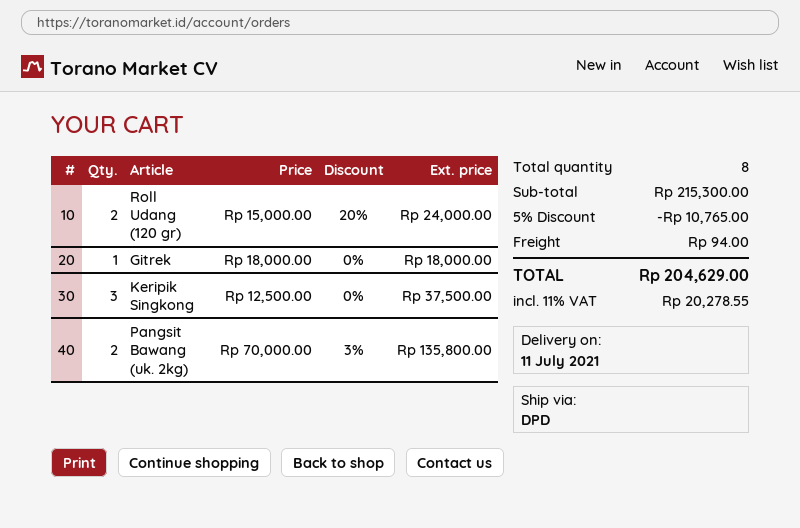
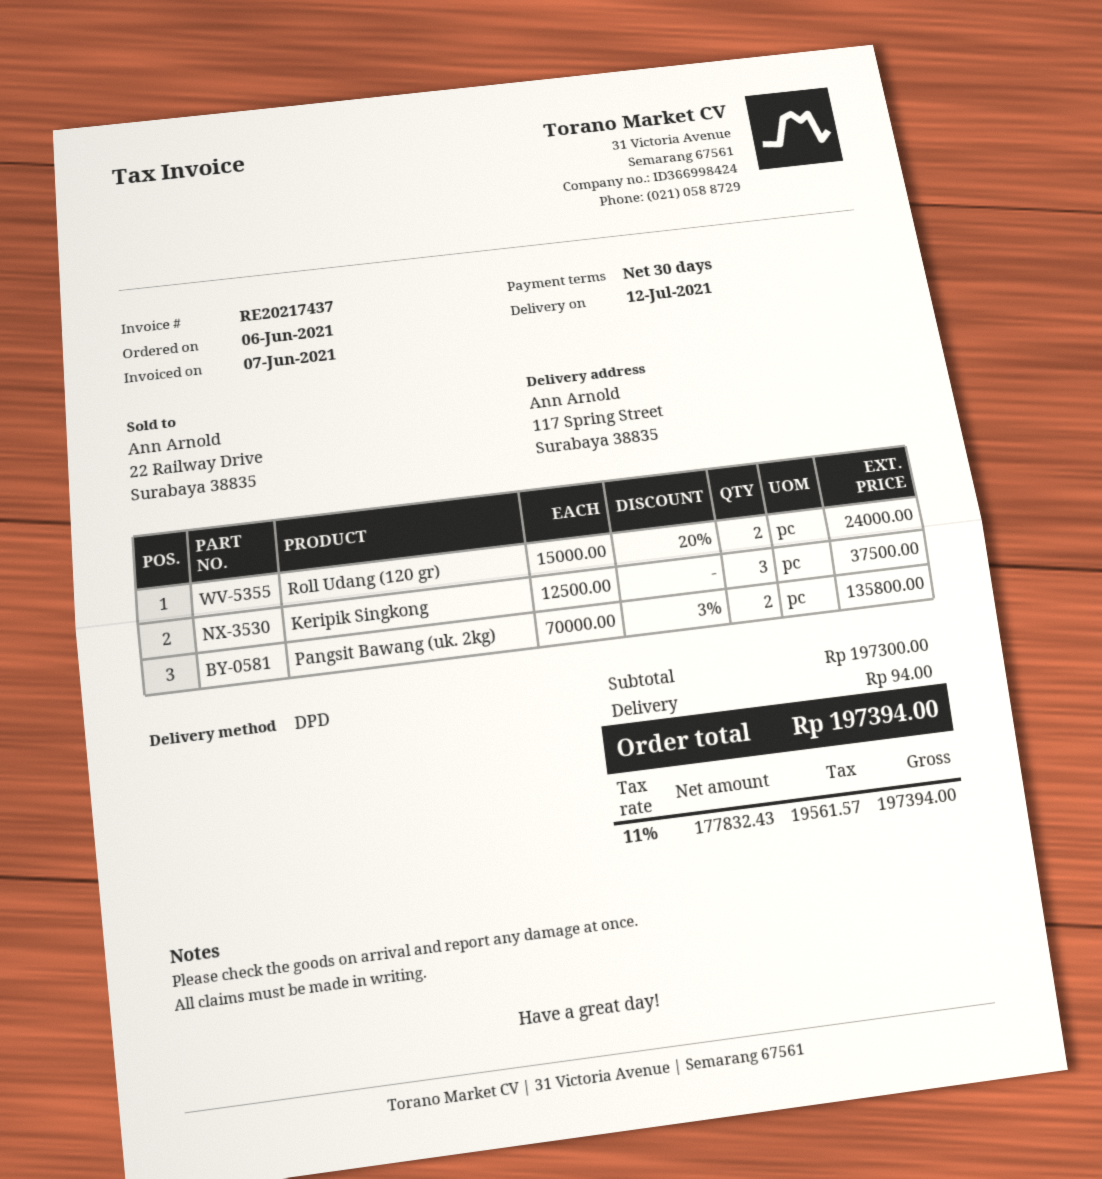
delivery date: 2021-07-11 -> 2021-07-12
Gitrek: 1 x 18000.00 = 18000.00 -> none
subtotal: 215300.00 -> 197300.00
discount: 5% = 10765.00 -> none
tax: 11% = 20278.55 -> 11% = 19561.57
total: 204629.00 -> 197394.00

